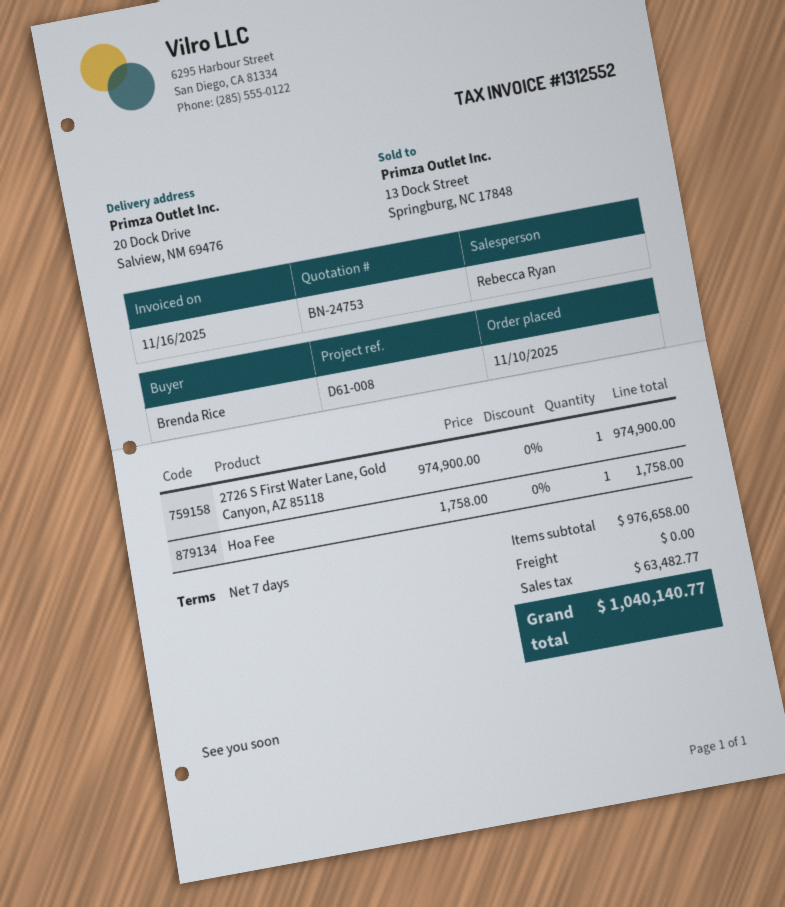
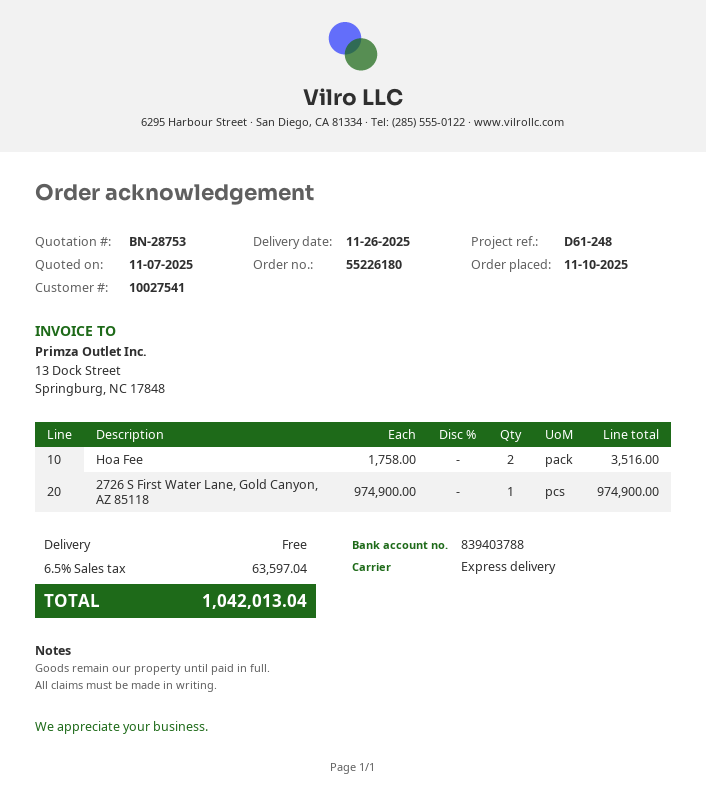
quote number: BN-24753 -> BN-28753
reference: D61-008 -> D61-248
Hoa Fee: 1 x 1758.00 = 1758.00 -> 2 x 1758.00 = 3516.00
tax: 63482.77 -> 63597.04
total: 1040140.77 -> 1042013.04

